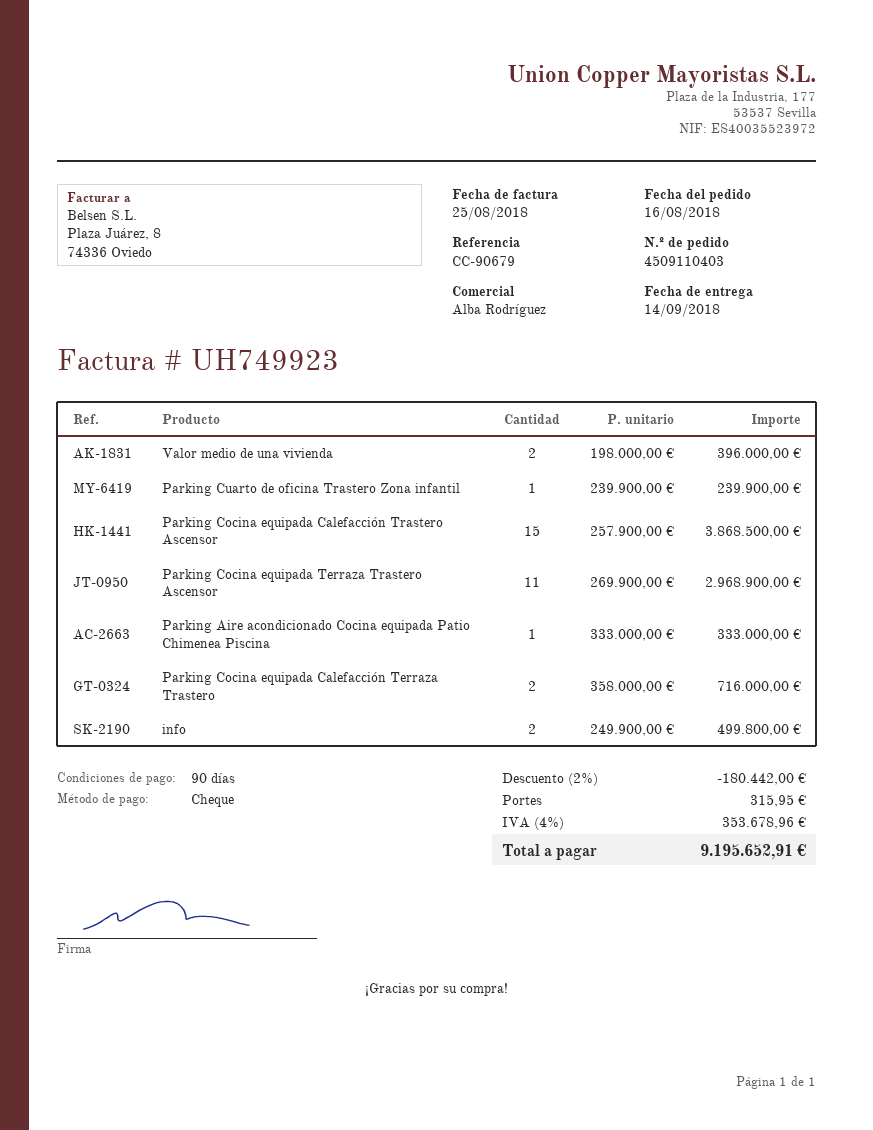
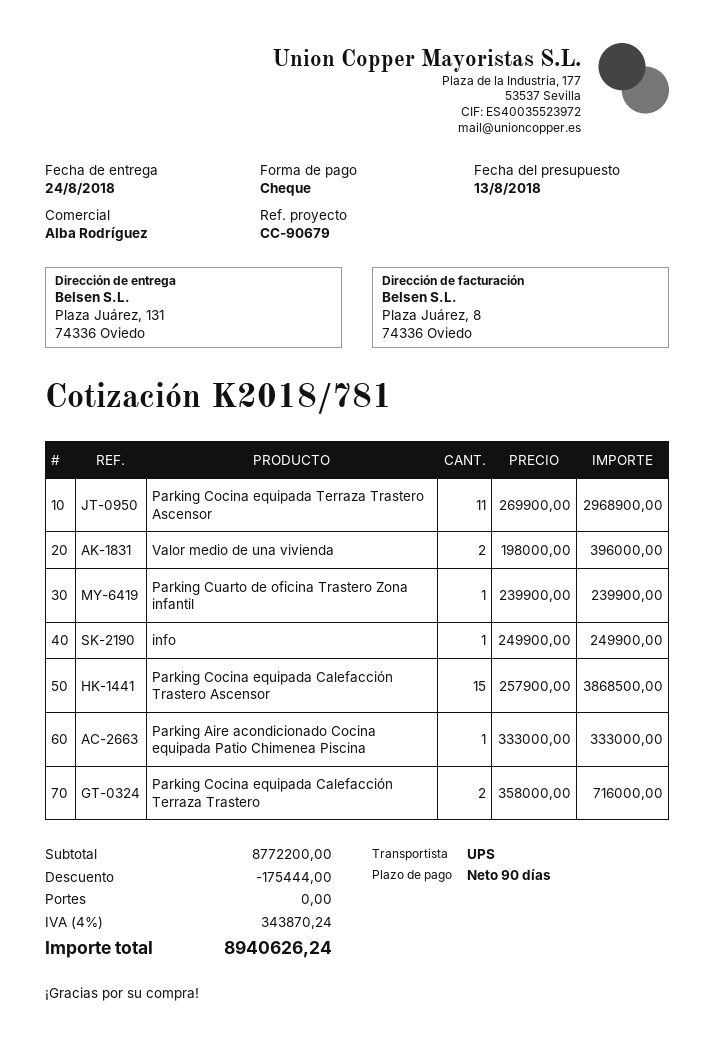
delivery date: 2018-09-14 -> 2018-08-24
info: 2 x 249900.00 = 499800.00 -> 1 x 249900.00 = 249900.00
discount: 180442.00 -> 175444.00
shipping: 315.95 -> 0.00
tax: 4% = 353678.96 -> 4% = 343870.24
total: 9195652.91 -> 8940626.24

